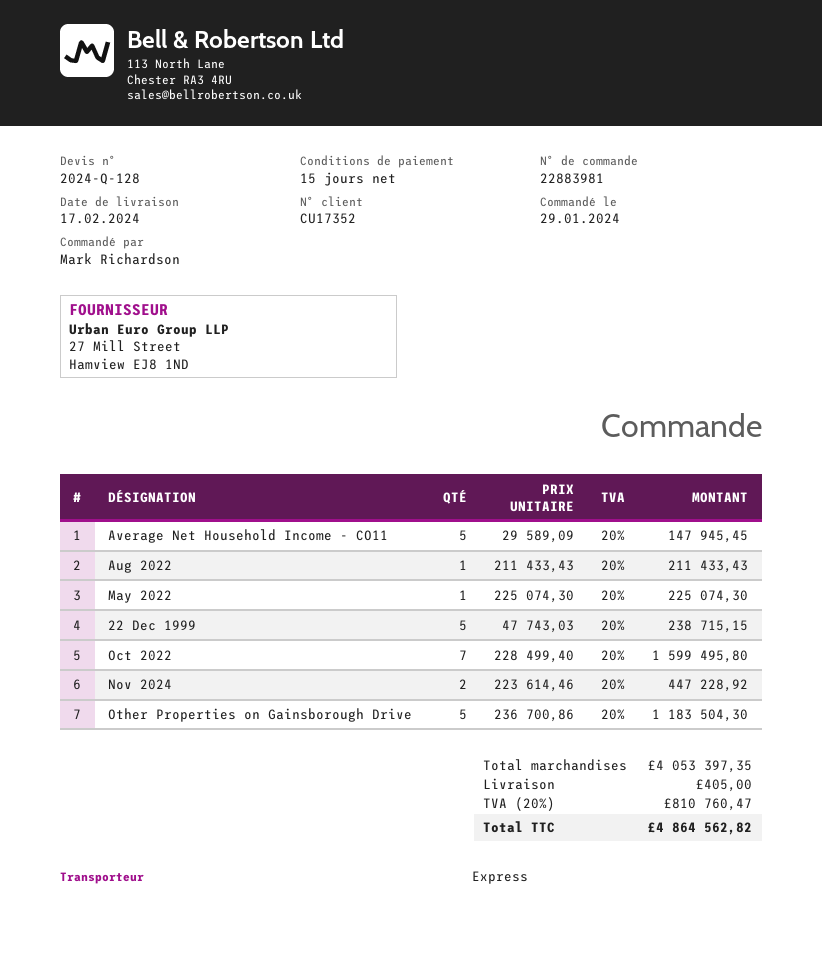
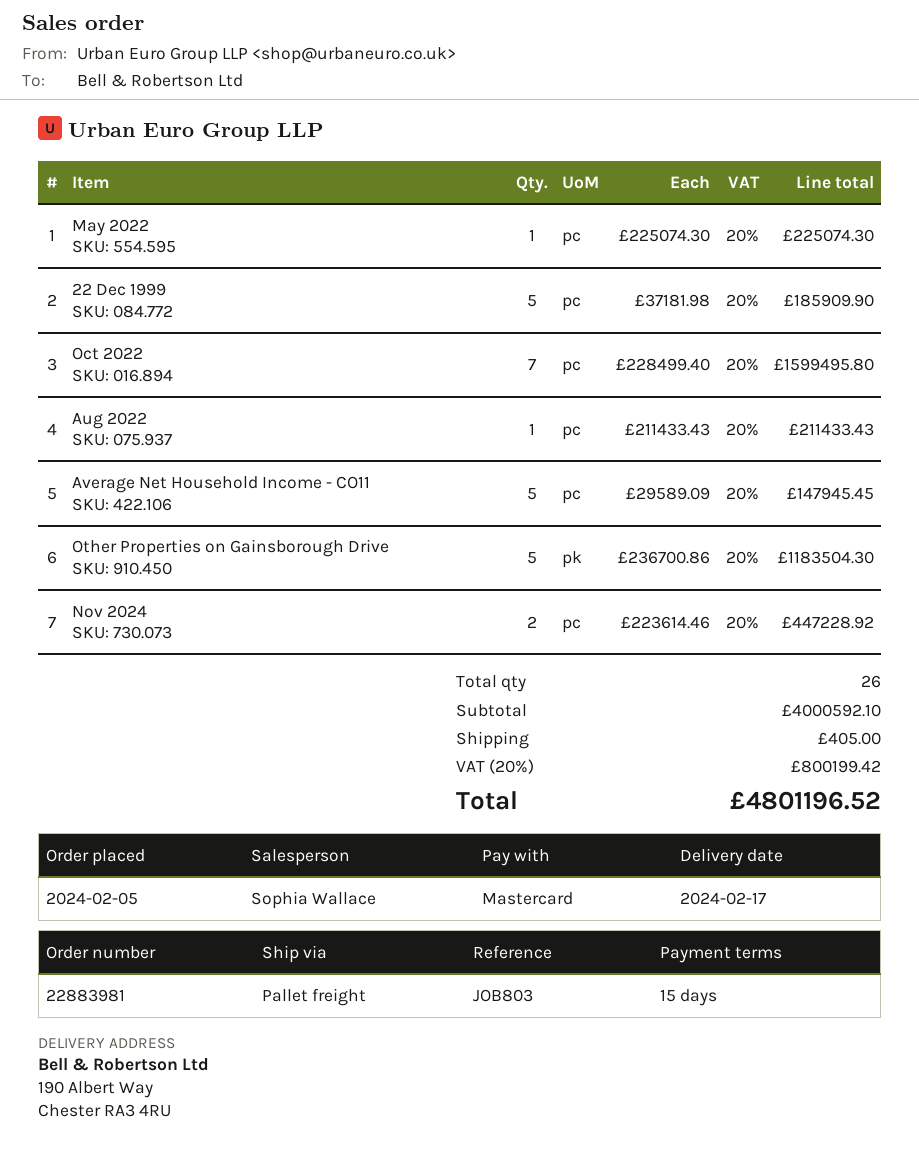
order date: 2024-01-29 -> 2024-02-05
shipping method: express -> pallet freight
22 Dec 1999: 5 x 47743.03 = 238715.15 -> 5 x 37181.98 = 185909.90
subtotal: 4053397.35 -> 4000592.10
tax: 20% = 810760.47 -> 20% = 800199.42
total: 4864562.82 -> 4801196.52

